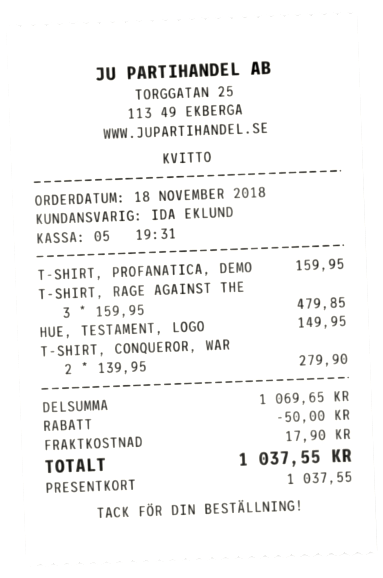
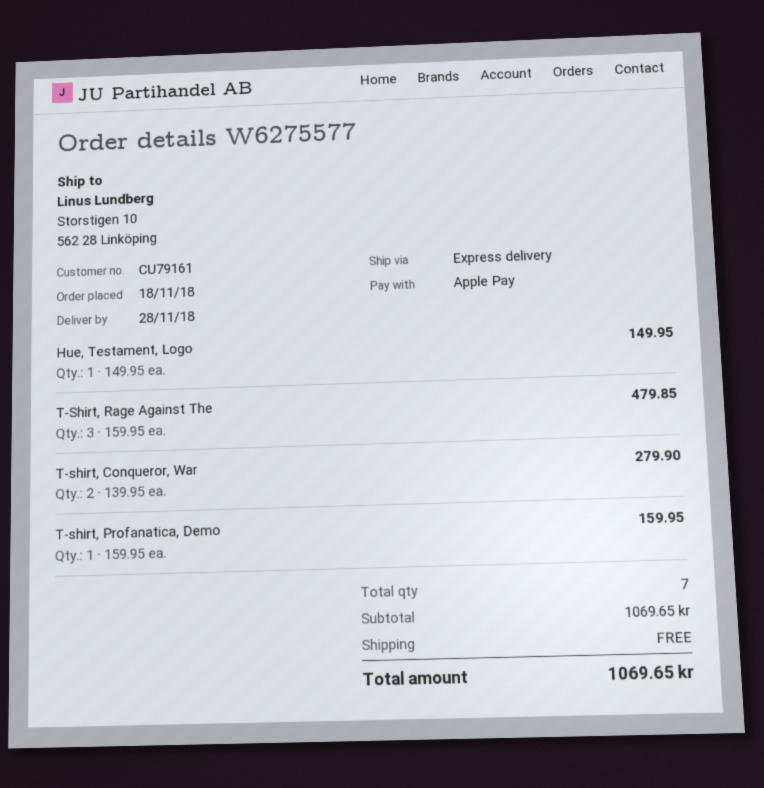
payment method: gift card -> Apple Pay
discount: 50.00 -> none
shipping: 17.90 -> 0.00
total: 1037.55 -> 1069.65

